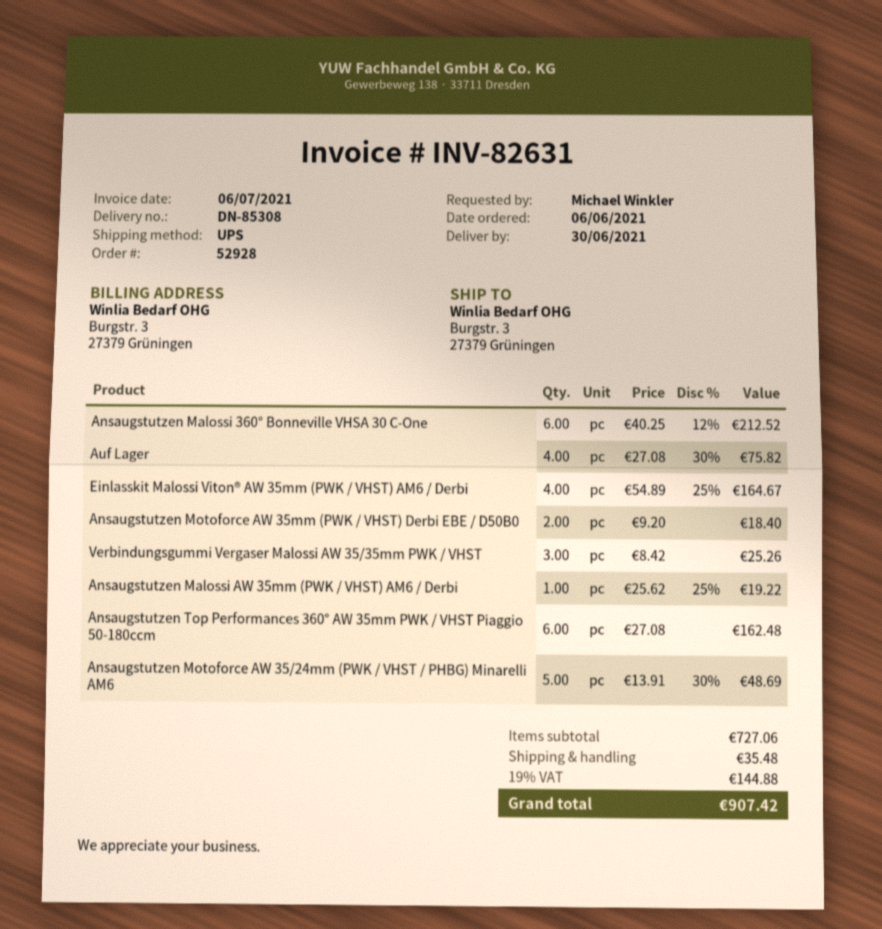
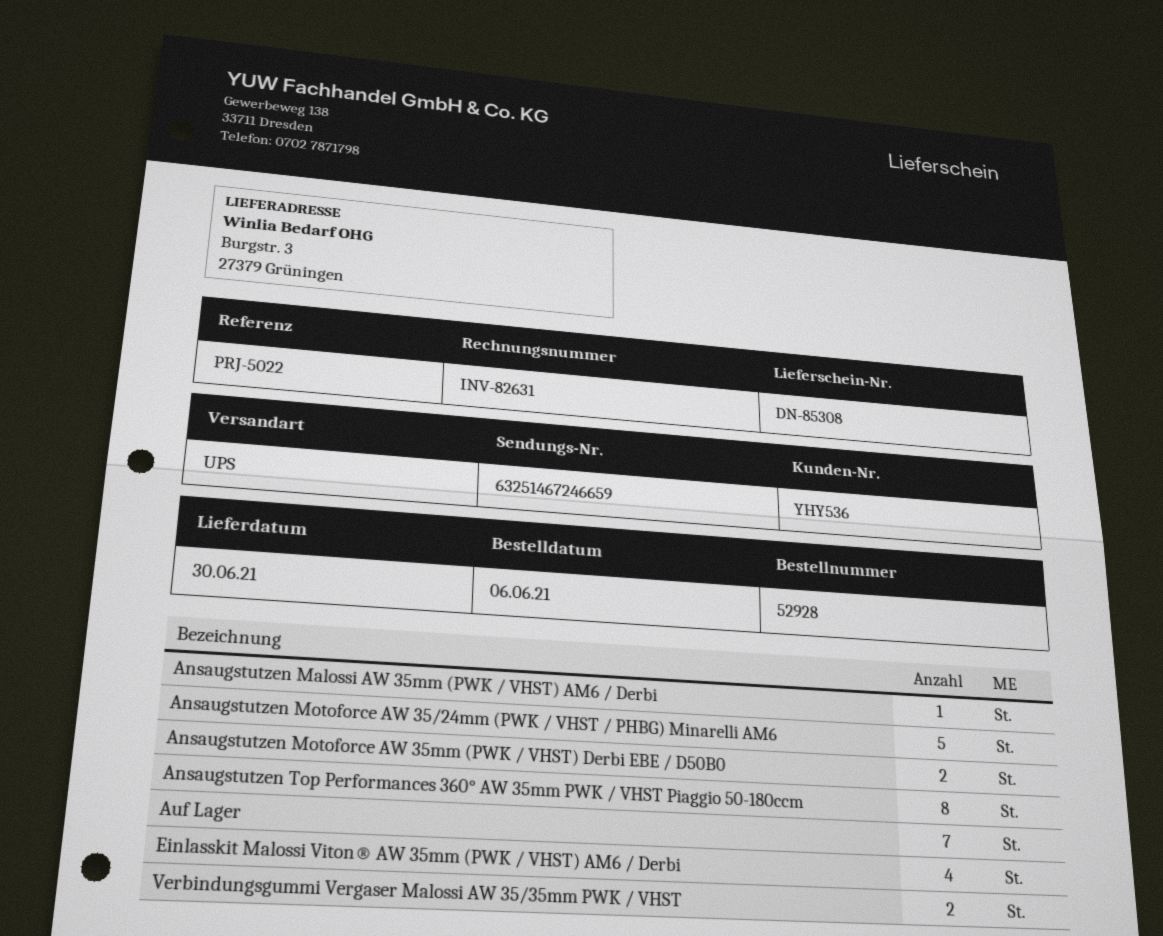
Ansaugstutzen Malossi 360° Bonneville VHSA 30 C-One: 6 -> none
Auf Lager: 4 -> 7
Verbindungsgummi Vergaser Malossi AW 35/35mm PWK / VHST: 3 -> 2
Ansaugstutzen Top Performances 360° AW 35mm PWK / VHST Piaggio 50-180ccm: 6 -> 8

